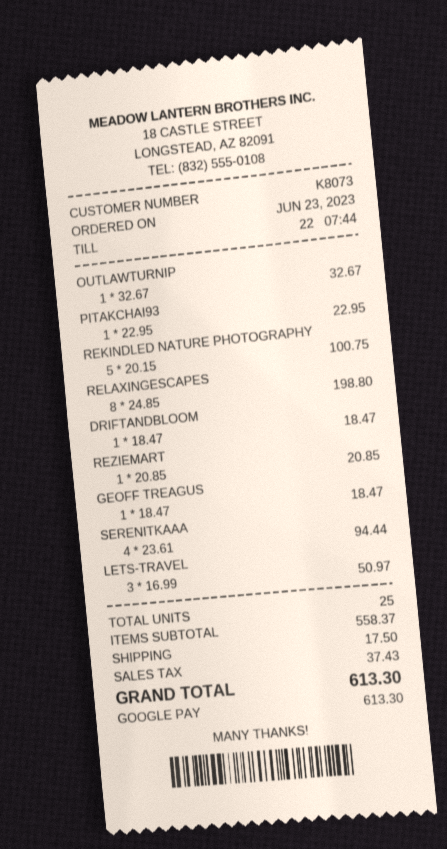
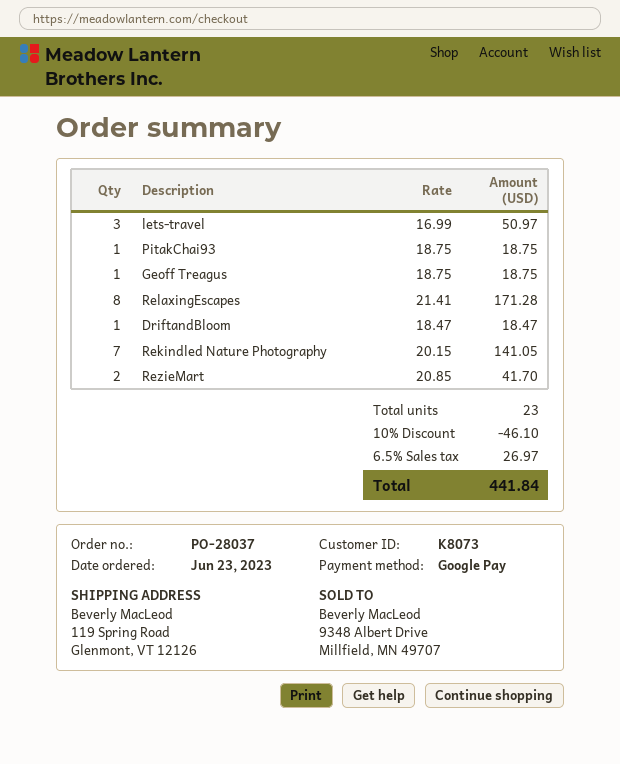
OUTLAWTURNIP: 1 x 32.67 = 32.67 -> none
PITAKCHAI93: 1 x 22.95 = 22.95 -> 1 x 18.75 = 18.75
REKINDLED NATURE PHOTOGRAPHY: 5 x 20.15 = 100.75 -> 7 x 20.15 = 141.05
RELAXINGESCAPES: 8 x 24.85 = 198.80 -> 8 x 21.41 = 171.28
REZIEMART: 1 x 20.85 = 20.85 -> 2 x 20.85 = 41.70
GEOFF TREAGUS: 1 x 18.47 = 18.47 -> 1 x 18.75 = 18.75
SERENITKAAA: 4 x 23.61 = 94.44 -> none
total quantity: 25 -> 23
discount: none -> 10% = 46.10
shipping: 17.50 -> none
tax: 37.43 -> 26.97
total: 613.30 -> 441.84

